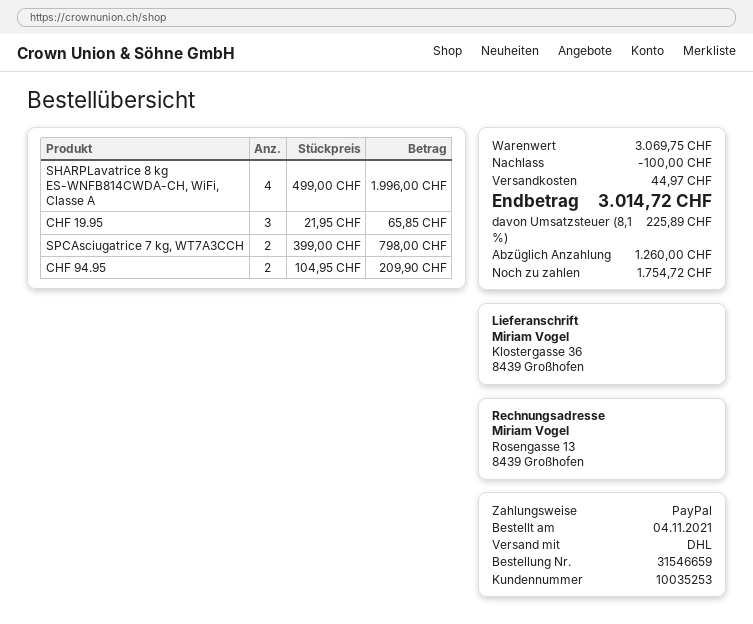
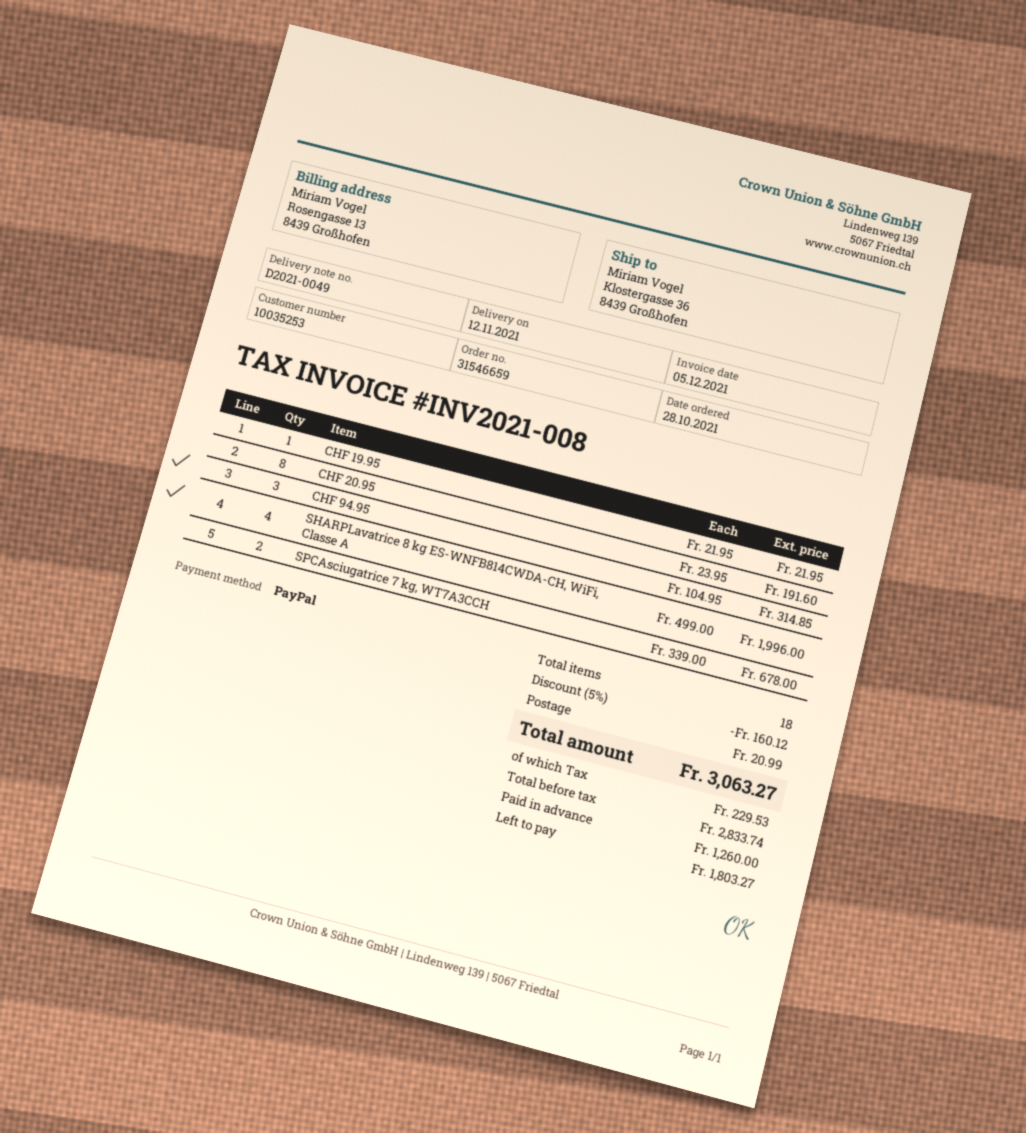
order date: 2021-11-04 -> 2021-10-28
CHF 19.95: 3 x 21.95 = 65.85 -> 1 x 21.95 = 21.95
SPCAsciugatrice 7 kg, WT7A3CCH: 2 x 399.00 = 798.00 -> 2 x 339.00 = 678.00
CHF 94.95: 2 x 104.95 = 209.90 -> 3 x 104.95 = 314.85
CHF 20.95: none -> 8 x 23.95 = 191.60
discount: 100.00 -> 160.12
shipping: 44.97 -> 20.99
tax: 225.89 -> 229.53
total: 3014.72 -> 3063.27
balance: 1754.72 -> 1803.27

